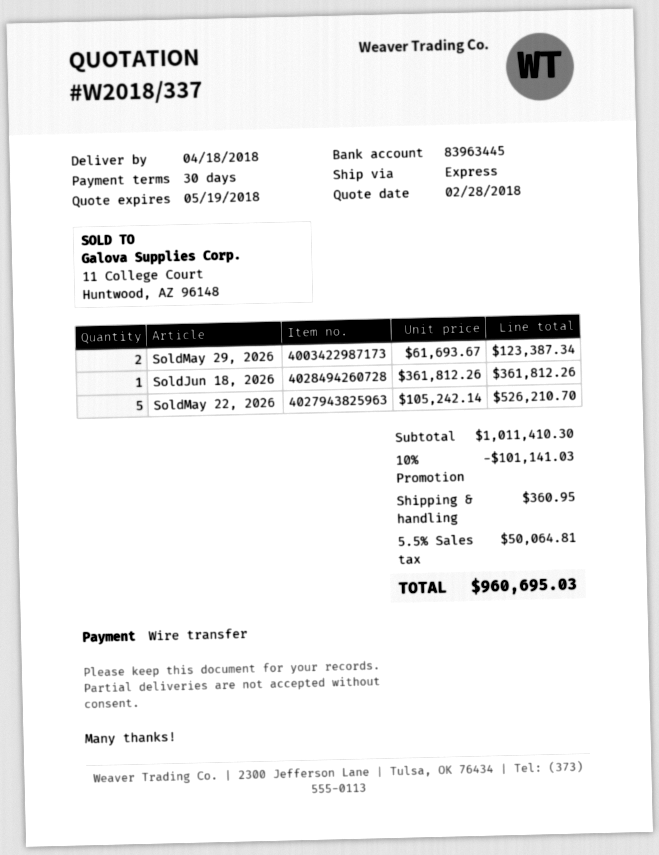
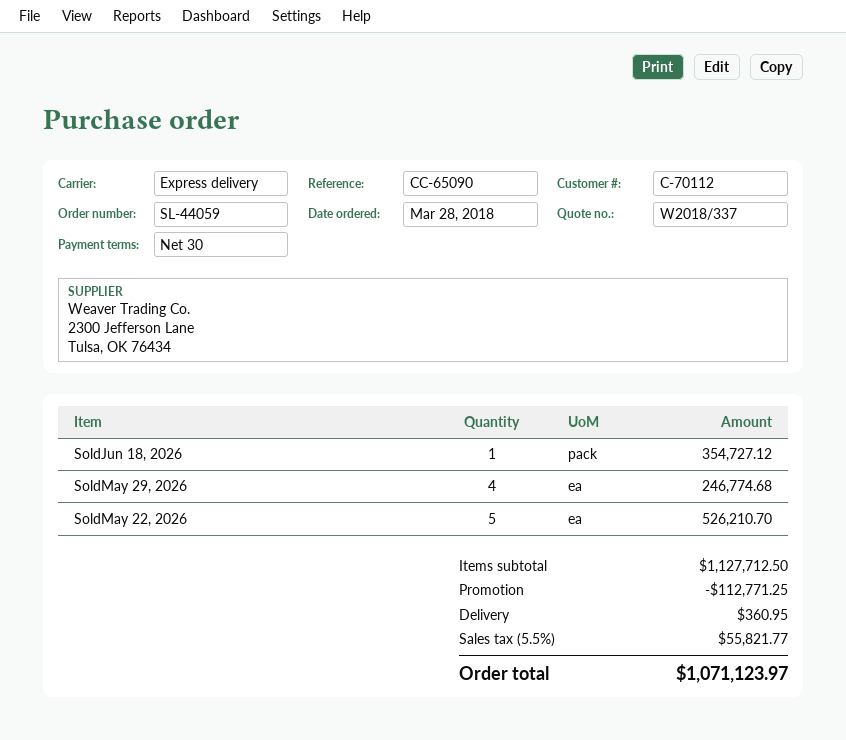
SoldMay 29, 2026: 2 for 123387.34 -> 4 for 246774.68
SoldJun 18, 2026: 1 for 361812.26 -> 1 for 354727.12
subtotal: 1011410.30 -> 1127712.50
discount: 101141.03 -> 112771.25
tax: 5.5% = 50064.81 -> 5.5% = 55821.77
total: 960695.03 -> 1071123.97

